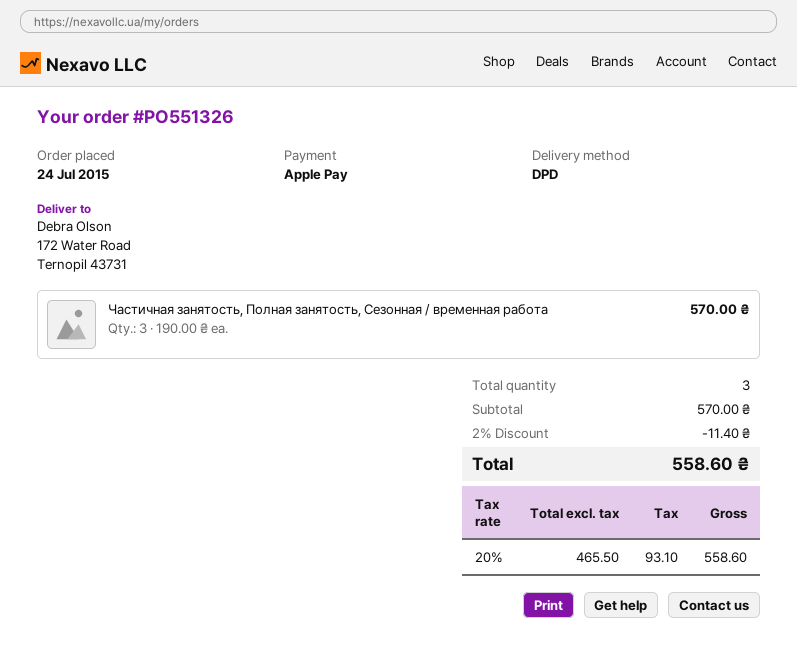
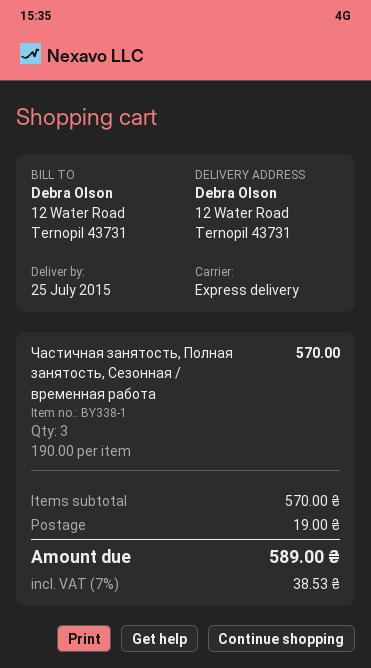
shipping method: DPD -> express
ship to: 172 Water Road, Ternopil 43731 -> 12 Water Road, Ternopil 43731
discount: 2% = 11.40 -> none
shipping: none -> 19.00
tax: 20% = 93.10 -> 7% = 38.53
total: 558.60 -> 589.00

